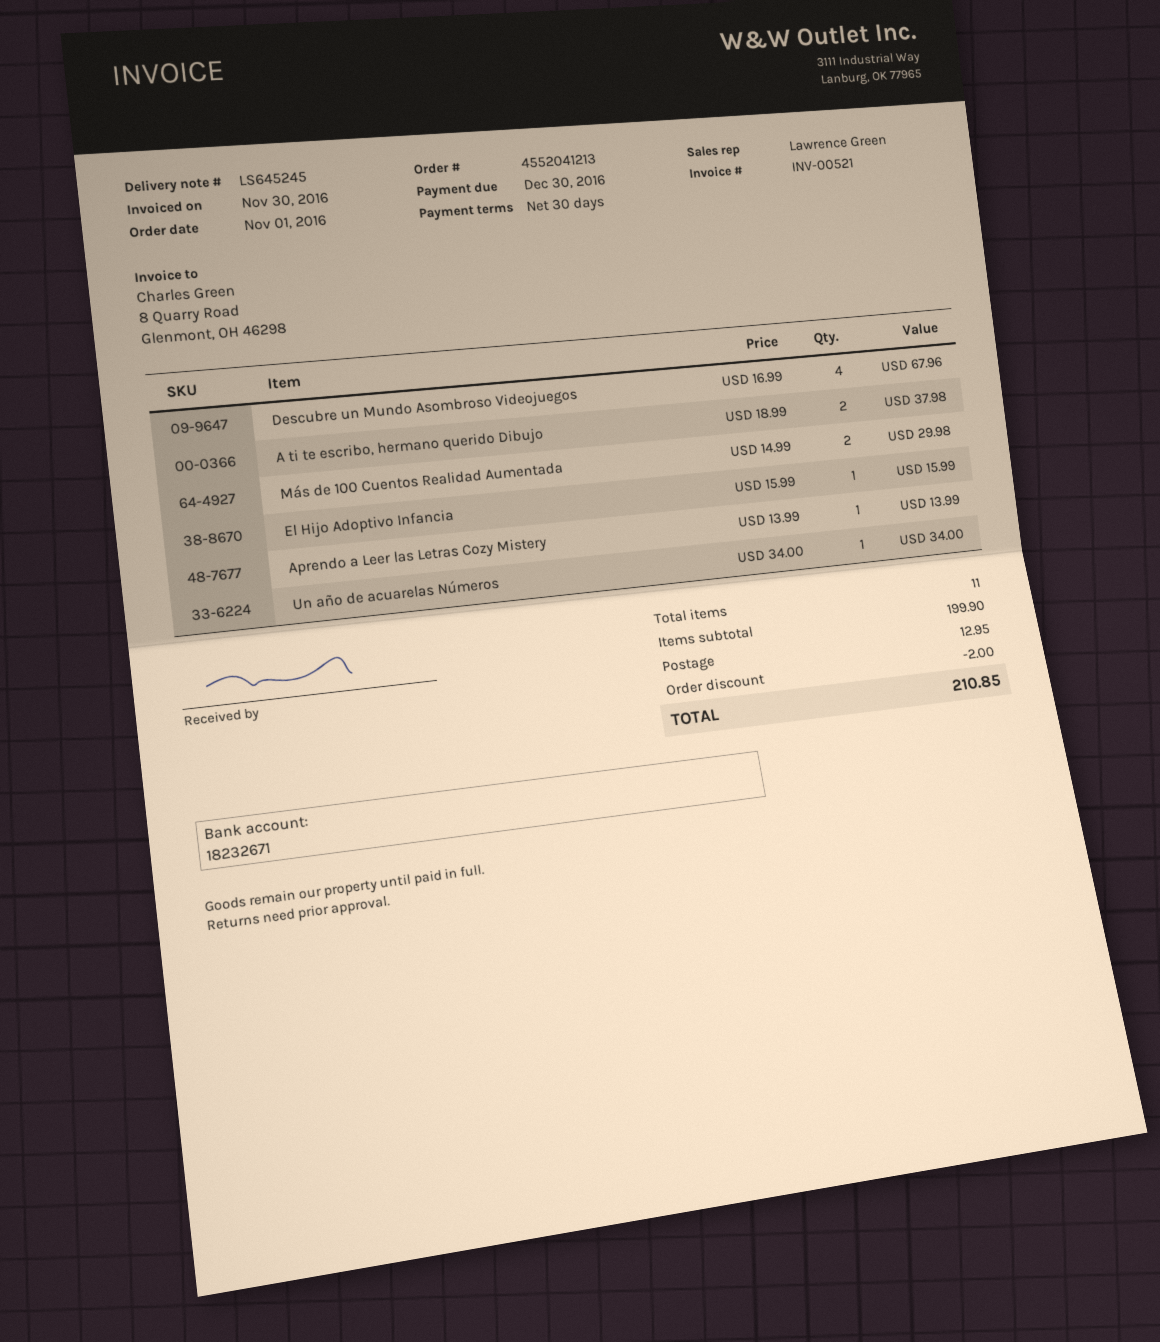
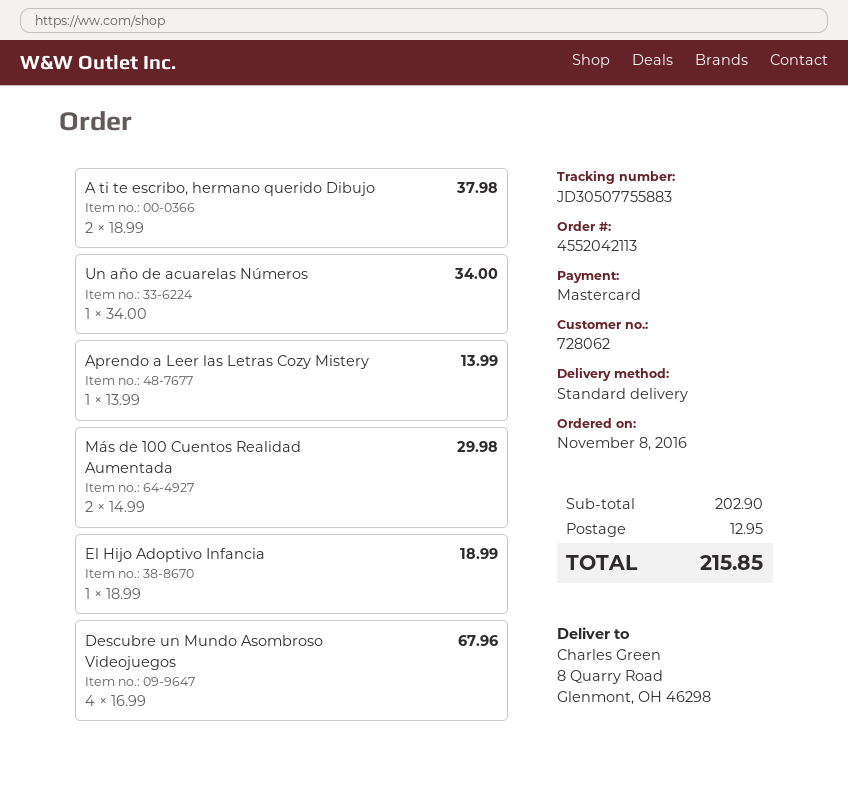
order number: 4552041213 -> 4552042113
order date: 2016-11-01 -> 2016-11-08
El Hijo Adoptivo Infancia: 1 x 15.99 = 15.99 -> 1 x 18.99 = 18.99
subtotal: 199.90 -> 202.90
discount: 2.00 -> none
total: 210.85 -> 215.85

